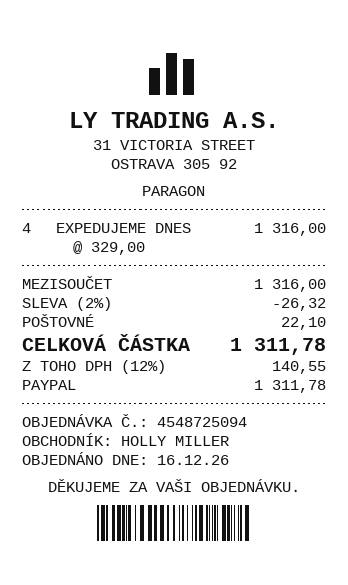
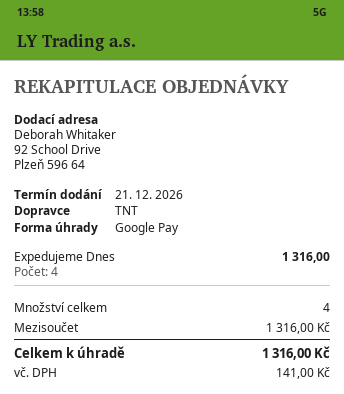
payment method: PayPal -> Google Pay
discount: 2% = 26.32 -> none
shipping: 22.10 -> none
tax: 140.55 -> 141.00
total: 1311.78 -> 1316.00

